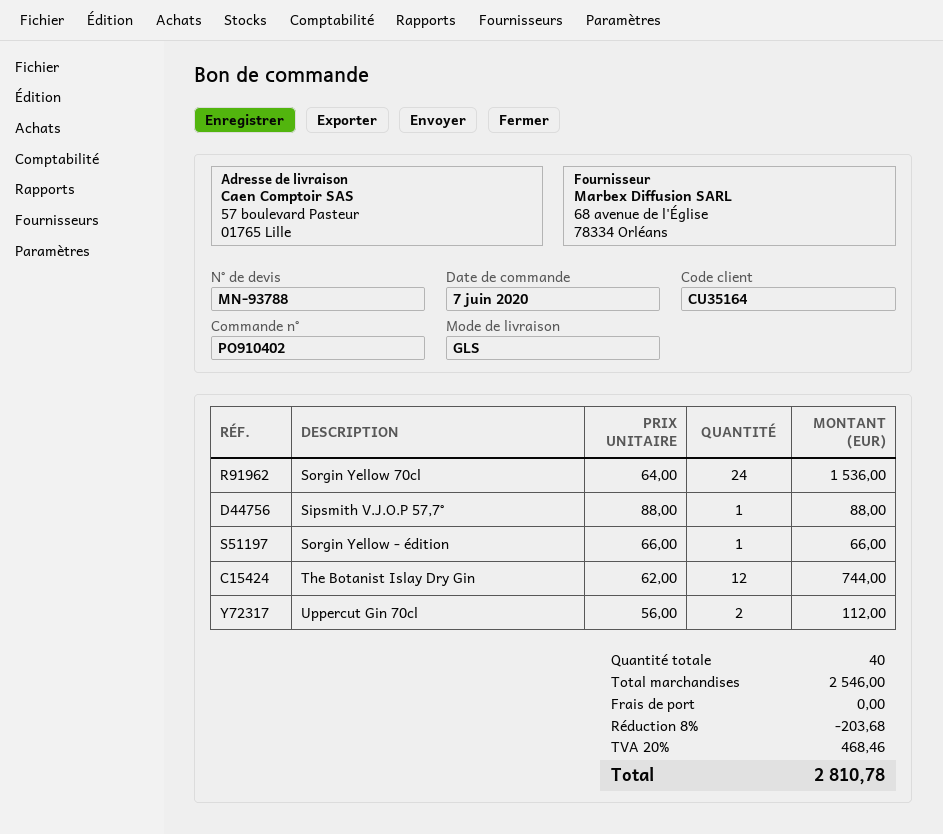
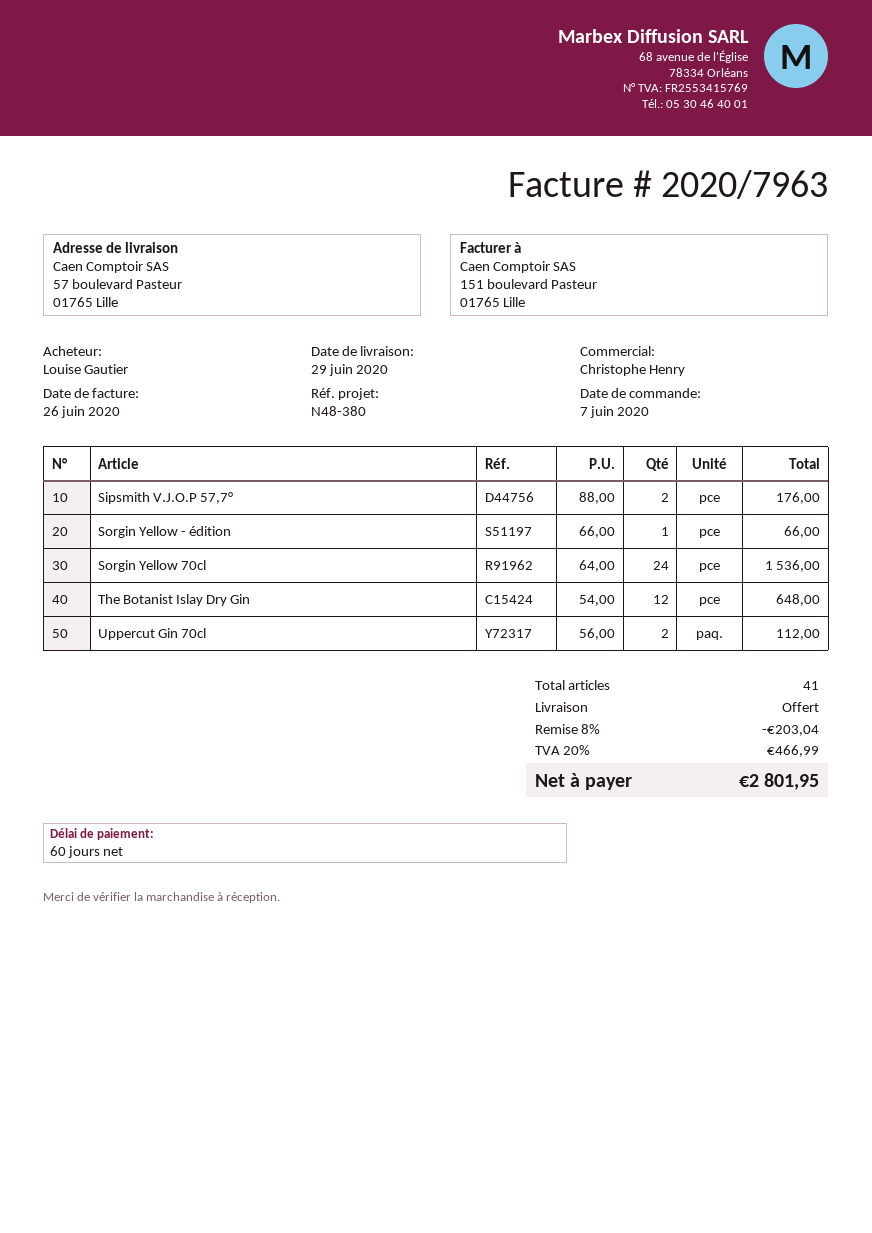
Sipsmith V.J.O.P 57,7°: 1 x 88.00 = 88.00 -> 2 x 88.00 = 176.00
The Botanist Islay Dry Gin: 12 x 62.00 = 744.00 -> 12 x 54.00 = 648.00
total quantity: 40 -> 41
discount: 8% = 203.68 -> 8% = 203.04
tax: 20% = 468.46 -> 20% = 466.99
total: 2810.78 -> 2801.95

